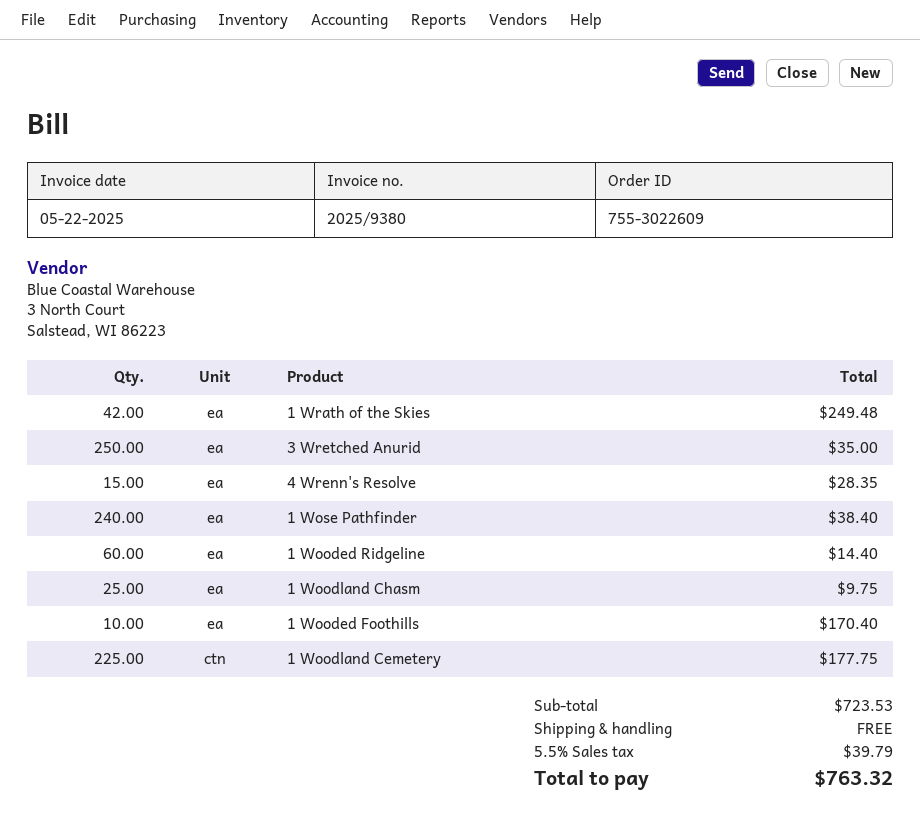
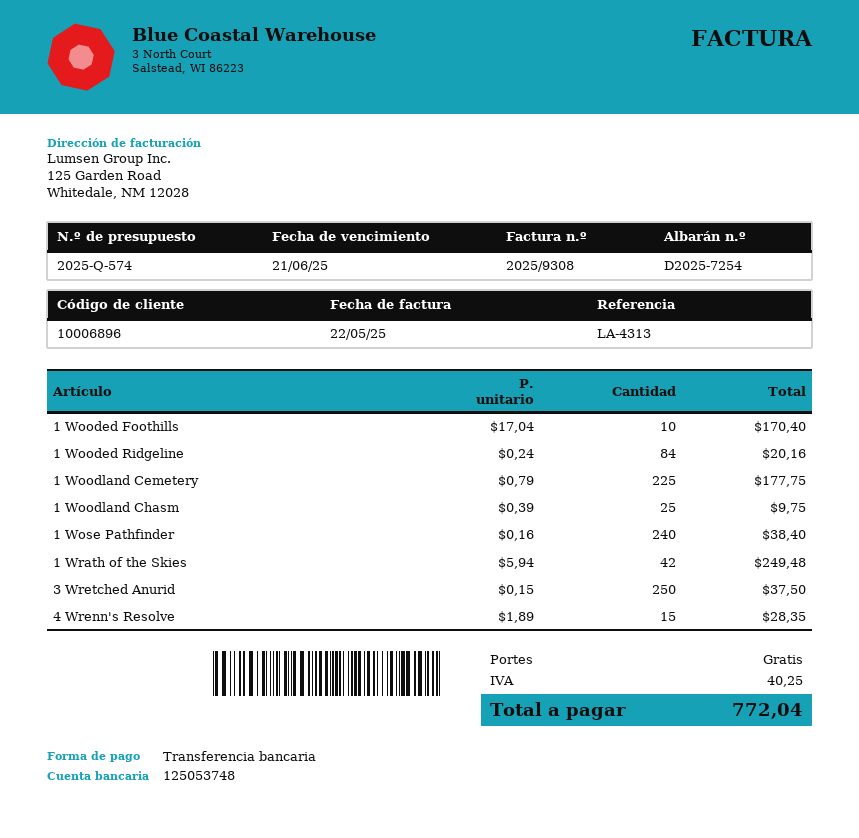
invoice number: 2025/9380 -> 2025/9308
3 Wretched Anurid: 250 for 35.00 -> 250 for 37.50
1 Wooded Ridgeline: 60 for 14.40 -> 84 for 20.16
tax: 39.79 -> 40.25
total: 763.32 -> 772.04

